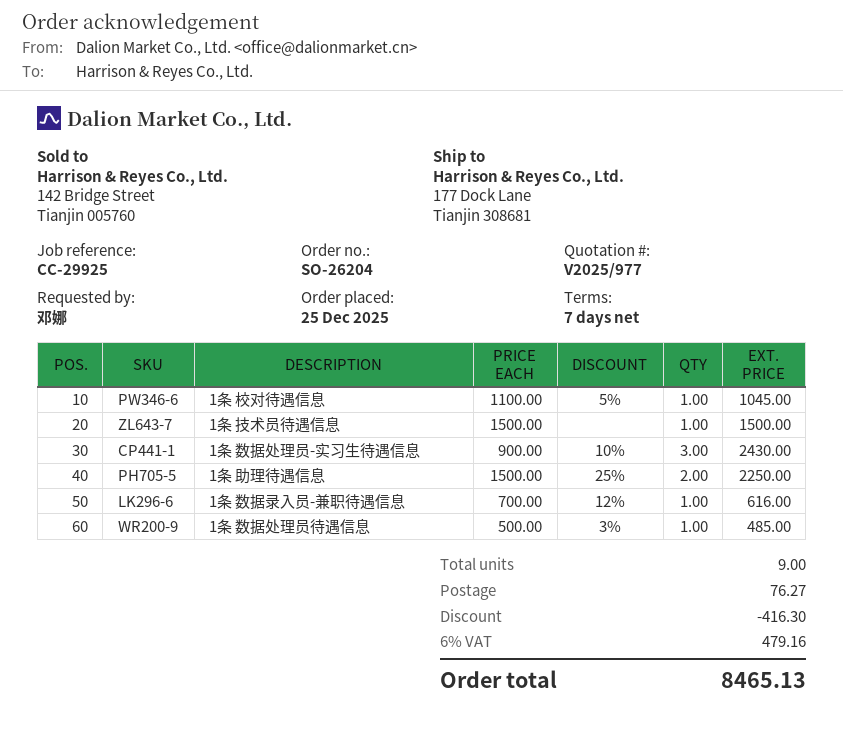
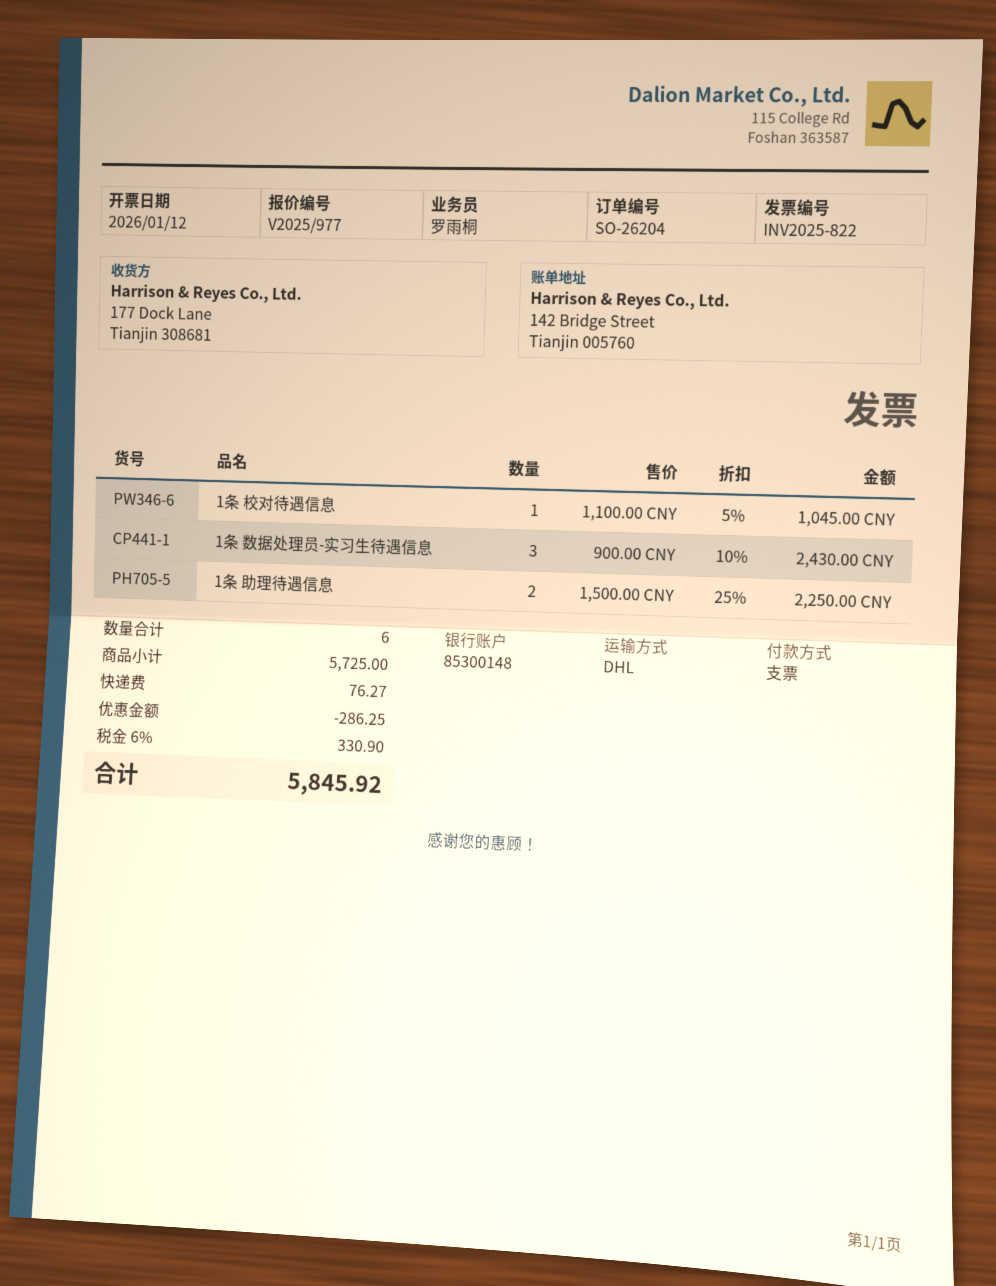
1条 技术员待遇信息: 1 x 1500.00 = 1500.00 -> none
1条 数据录入员-兼职待遇信息: 1 x 700.00 - 12% = 616.00 -> none
1条 数据处理员待遇信息: 1 x 500.00 - 3% = 485.00 -> none
total quantity: 9 -> 6
discount: 416.30 -> 286.25
tax: 6% = 479.16 -> 6% = 330.90
total: 8465.13 -> 5845.92

